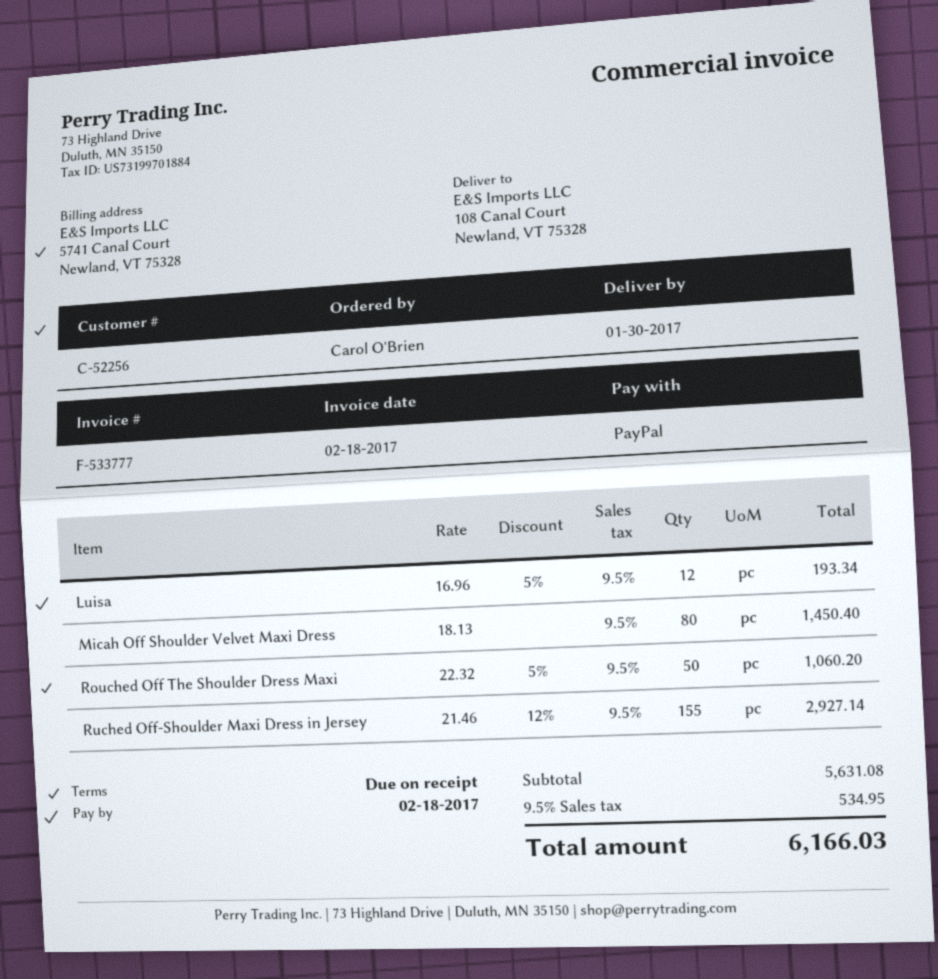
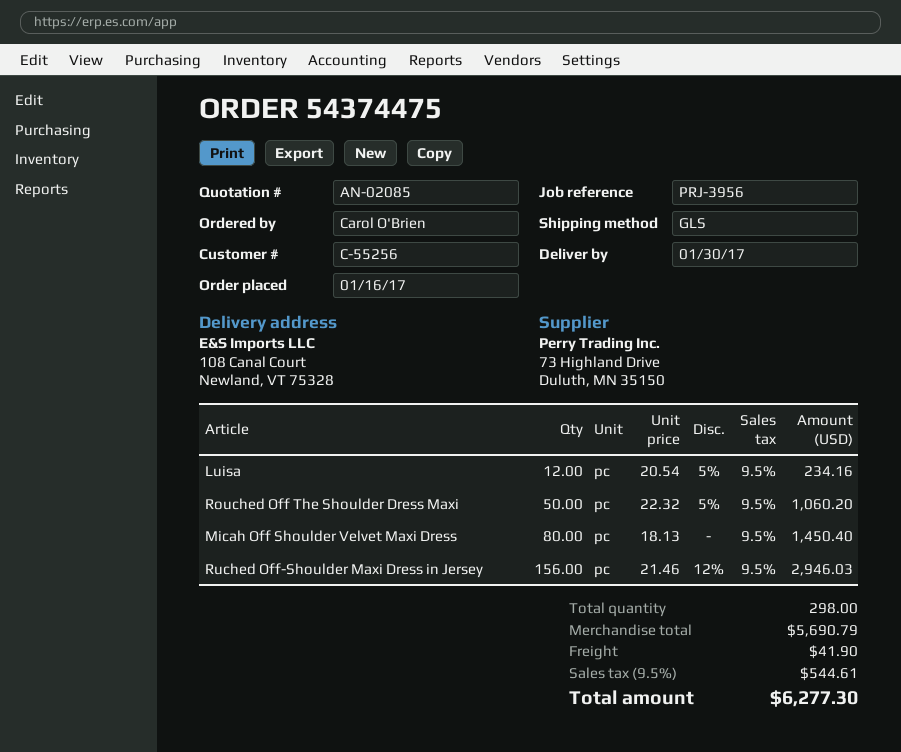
customer number: C-52256 -> C-55256
Luisa: 12 x 16.96 - 5% = 193.34 -> 12 x 20.54 - 5% = 234.16
Ruched Off-Shoulder Maxi Dress in Jersey: 155 x 21.46 - 12% = 2927.14 -> 156 x 21.46 - 12% = 2946.03
subtotal: 5631.08 -> 5690.79
shipping: none -> 41.90
tax: 9.5% = 534.95 -> 9.5% = 544.61
total: 6166.03 -> 6277.30

